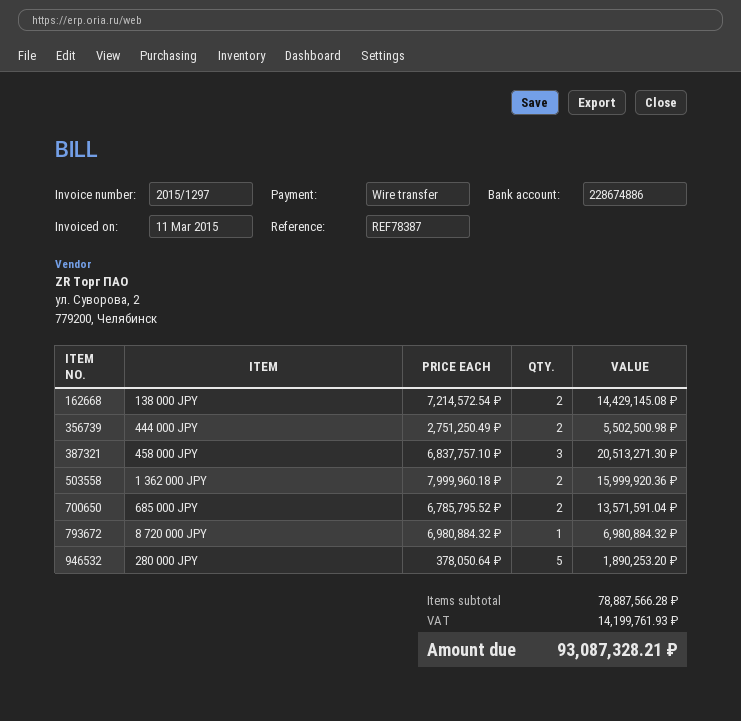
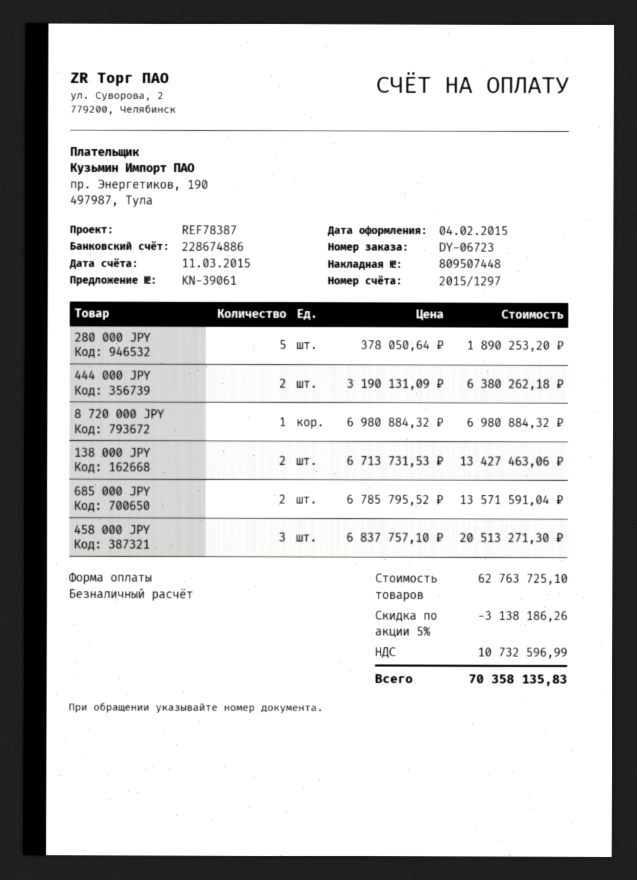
138 000 JPY: 2 x 7214572.54 = 14429145.08 -> 2 x 6713731.53 = 13427463.06
444 000 JPY: 2 x 2751250.49 = 5502500.98 -> 2 x 3190131.09 = 6380262.18
1 362 000 JPY: 2 x 7999960.18 = 15999920.36 -> none
subtotal: 78887566.28 -> 62763725.10
discount: none -> 5% = 3138186.26
tax: 14199761.93 -> 10732596.99
total: 93087328.21 -> 70358135.83

